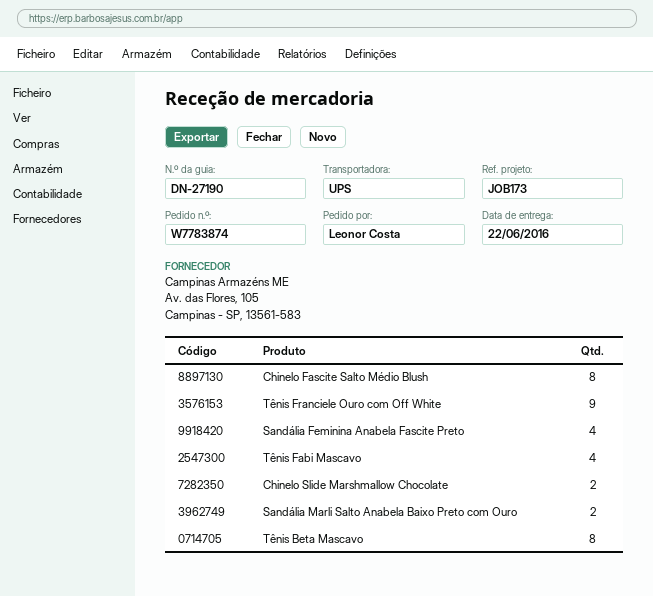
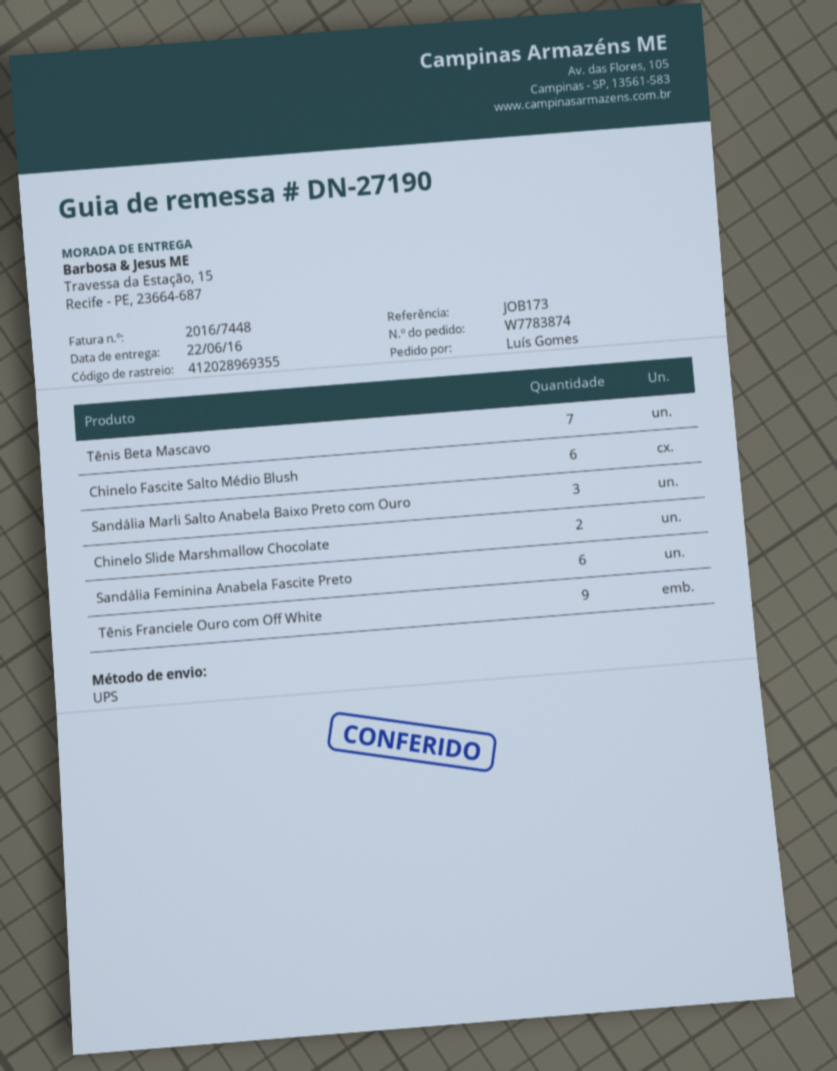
ordered by: Leonor Costa -> Luís Gomes
Chinelo Fascite Salto Médio Blush: 8 -> 6
Sandália Feminina Anabela Fascite Preto: 4 -> 6
Tênis Fabi Mascavo: 4 -> none
Sandália Marli Salto Anabela Baixo Preto com Ouro: 2 -> 3
Tênis Beta Mascavo: 8 -> 7

